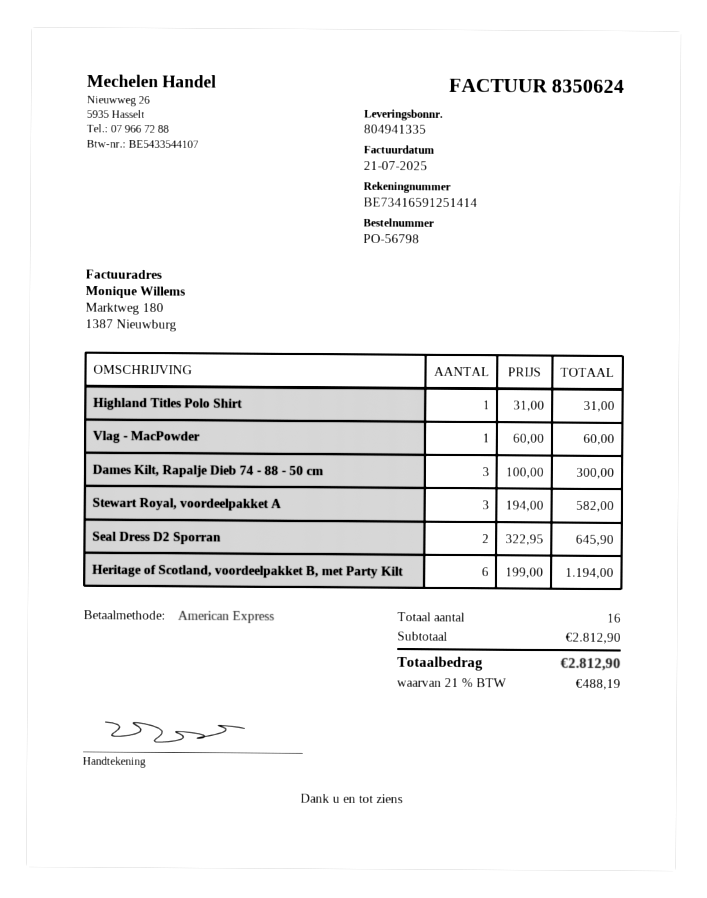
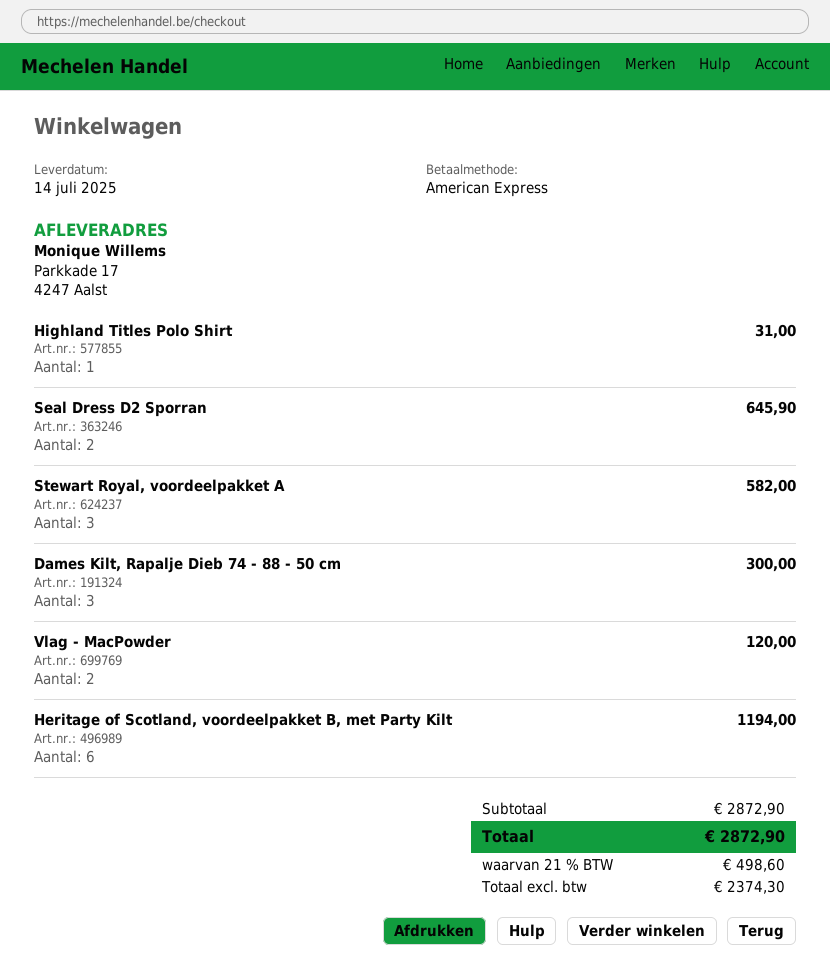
Vlag - MacPowder: 1 for 60.00 -> 2 for 120.00
subtotal: 2812.90 -> 2872.90
tax: 21% = 488.19 -> 21% = 498.60
total: 2812.90 -> 2872.90

